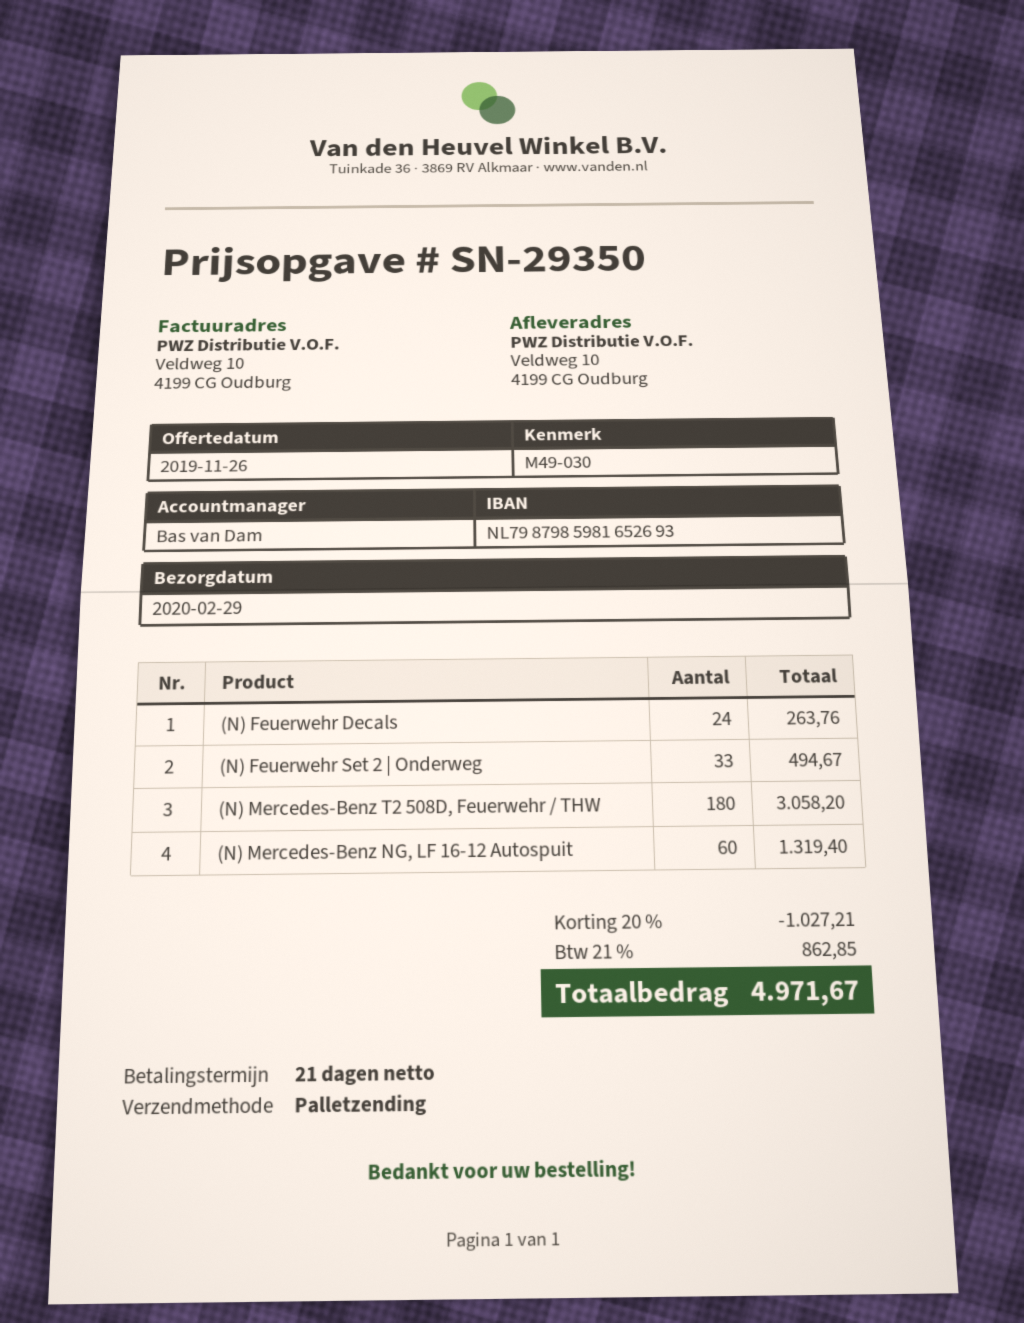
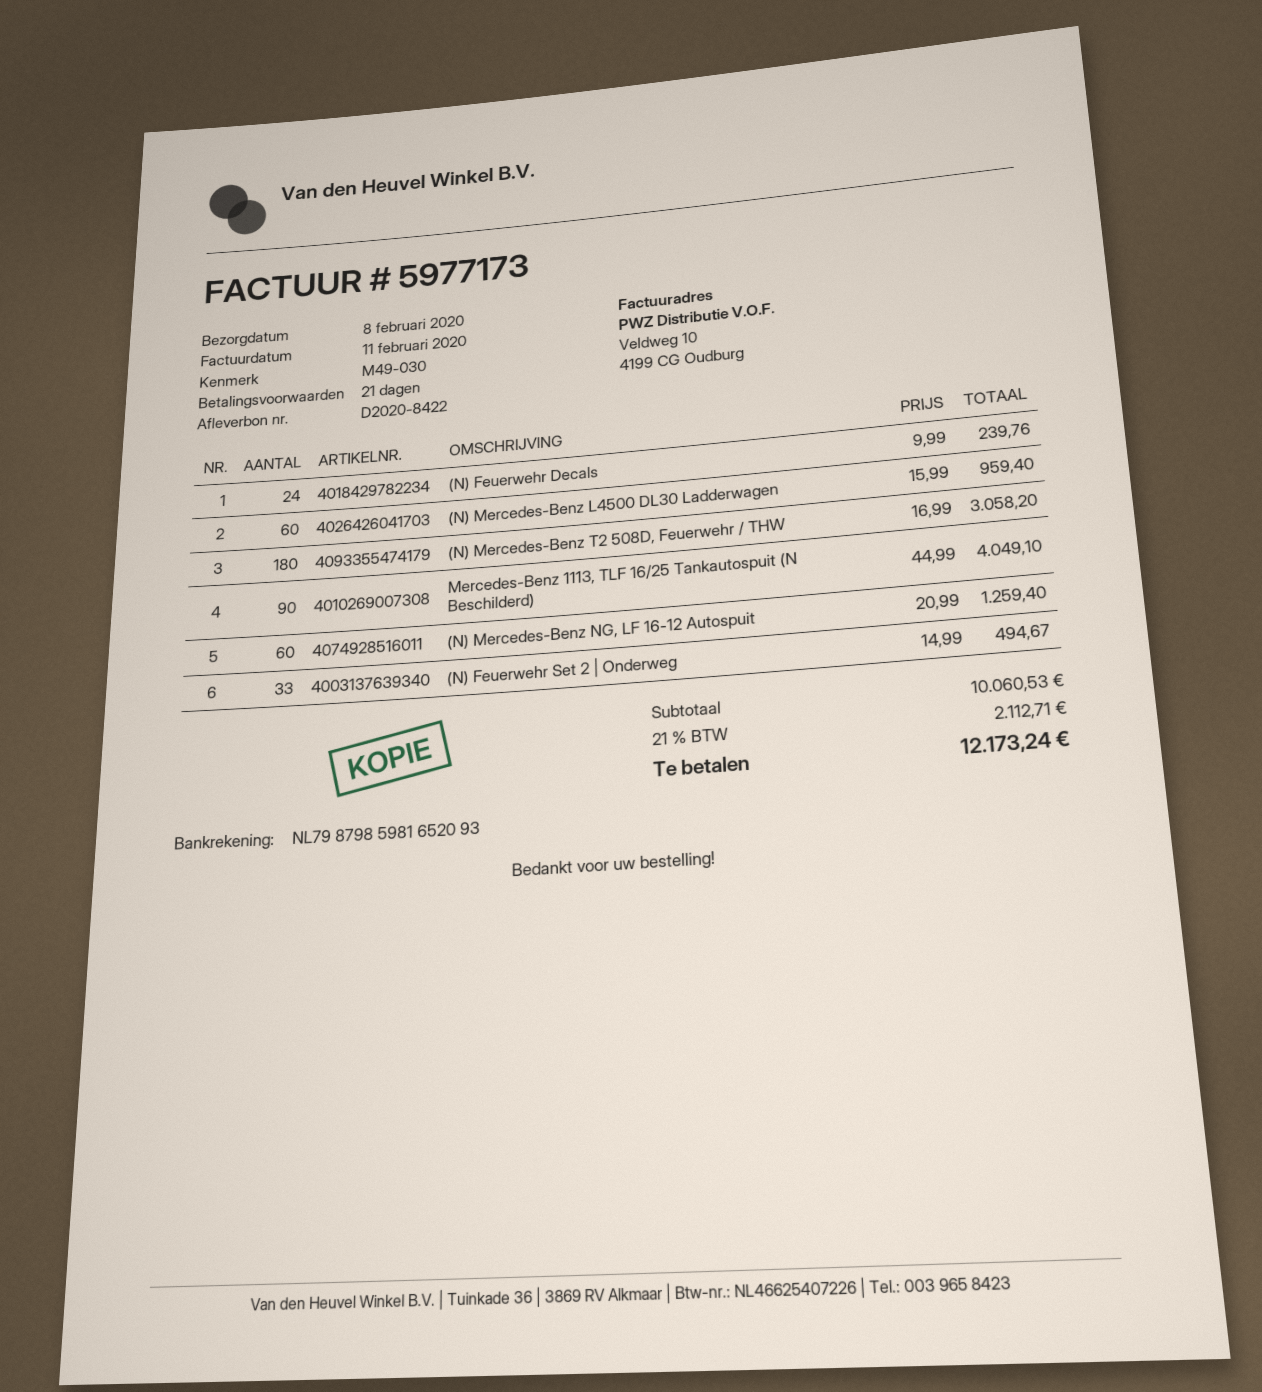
delivery date: 2020-02-29 -> 2020-02-08
bank account: NL7987985981652693 -> NL7987985981652093
(N) Feuerwehr Decals: 24 for 263.76 -> 24 for 239.76
(N) Mercedes-Benz NG, LF 16-12 Autospuit: 60 for 1319.40 -> 60 for 1259.40
(N) Mercedes-Benz L4500 DL30 Ladderwagen: none -> 60 for 959.40
Mercedes-Benz 1113, TLF 16/25 Tankautospuit (N Beschilderd): none -> 90 for 4049.10
discount: 20% = 1027.21 -> none
tax: 21% = 862.85 -> 21% = 2112.71
total: 4971.67 -> 12173.24

